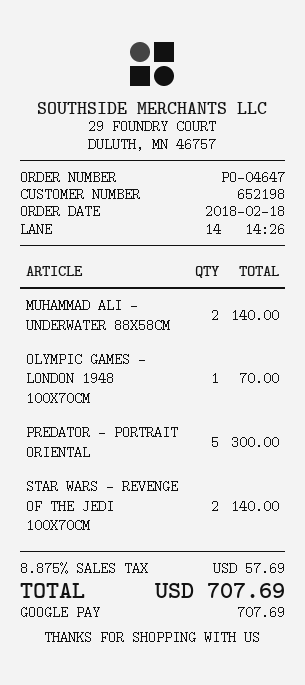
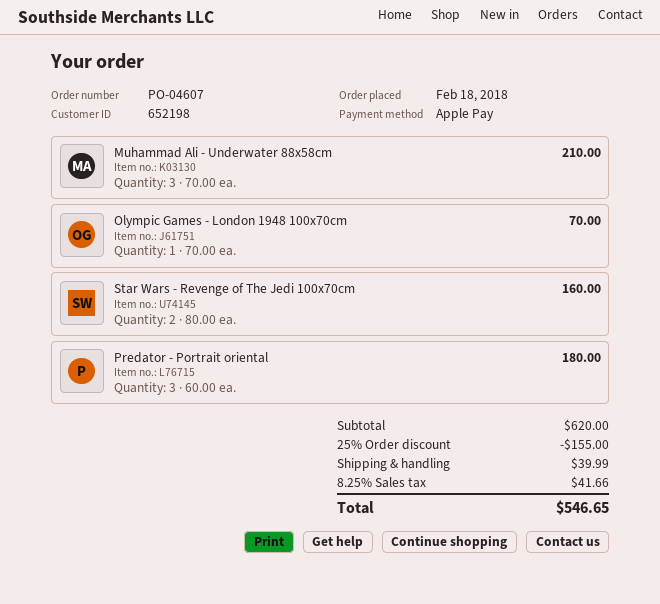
order number: PO-04647 -> PO-04607
payment method: Google Pay -> Apple Pay
MUHAMMAD ALI - UNDERWATER 88X58CM: 2 for 140.00 -> 3 for 210.00
PREDATOR - PORTRAIT ORIENTAL: 5 for 300.00 -> 3 for 180.00
STAR WARS - REVENGE OF THE JEDI 100X70CM: 2 for 140.00 -> 2 for 160.00
discount: none -> 25% = 155.00
shipping: none -> 39.99
tax: 8.875% = 57.69 -> 8.25% = 41.66
total: 707.69 -> 546.65

